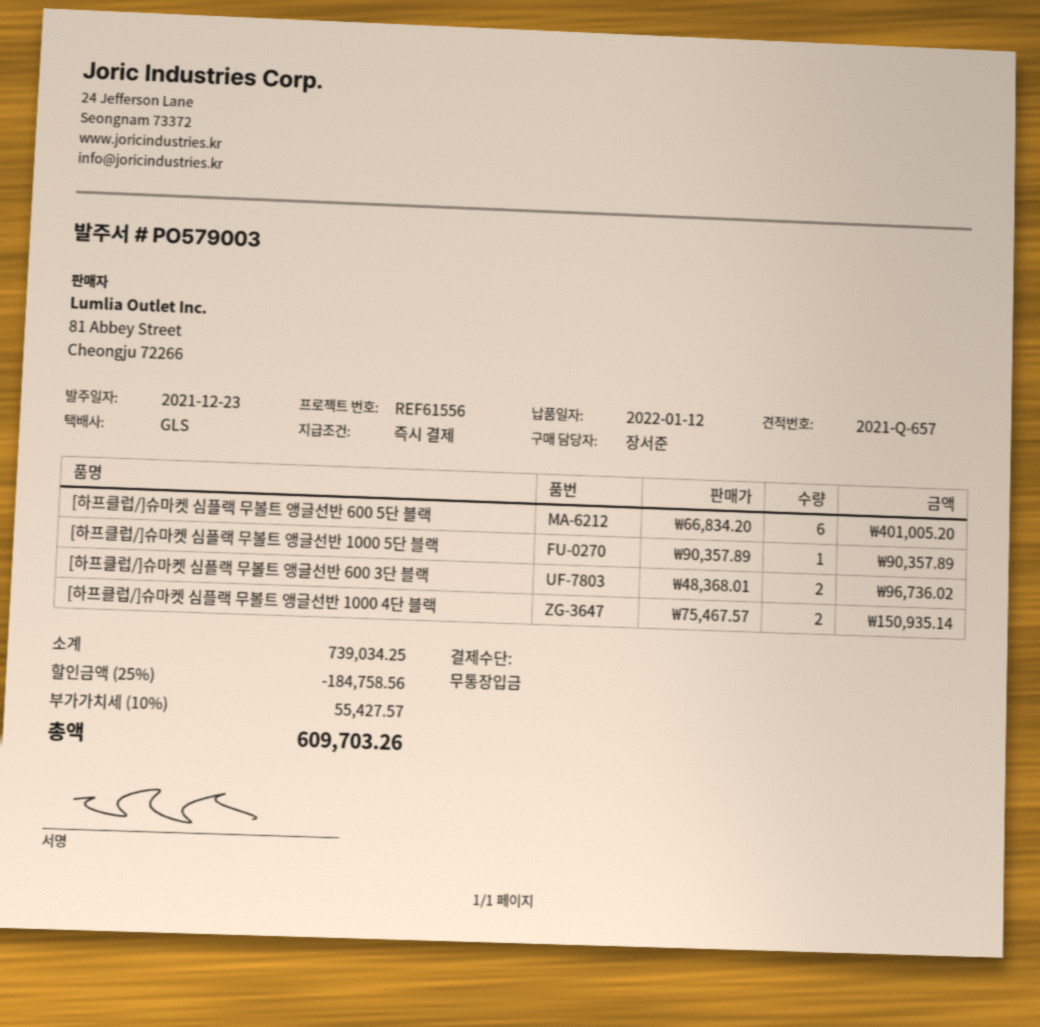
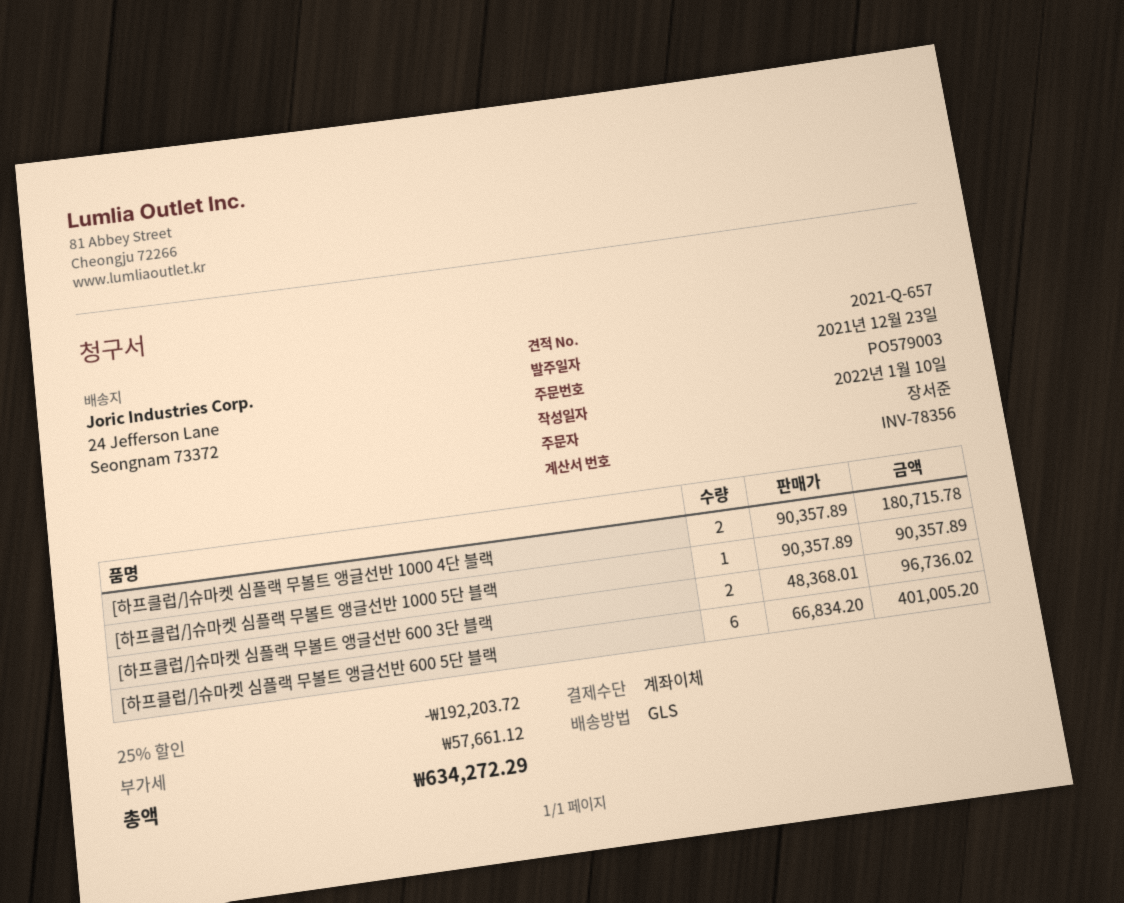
[하프클럽/]슈마켓 심플랙 무볼트 앵글선반 1000 4단 블랙: 2 x 75467.57 = 150935.14 -> 2 x 90357.89 = 180715.78
discount: 25% = 184758.56 -> 25% = 192203.72
tax: 55427.57 -> 57661.12
total: 609703.26 -> 634272.29

